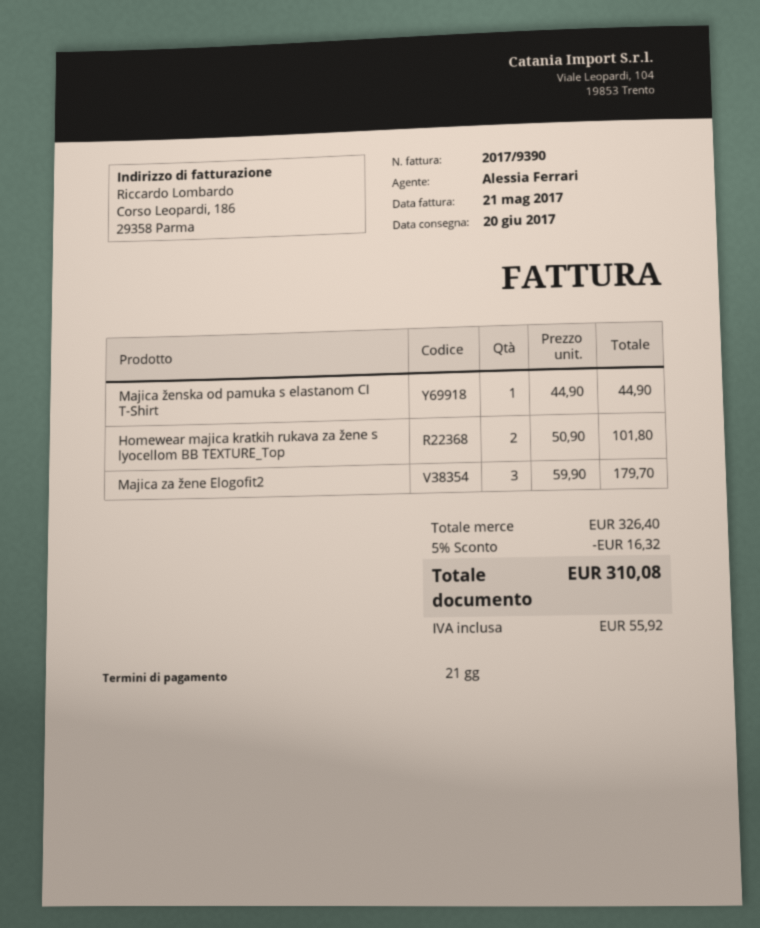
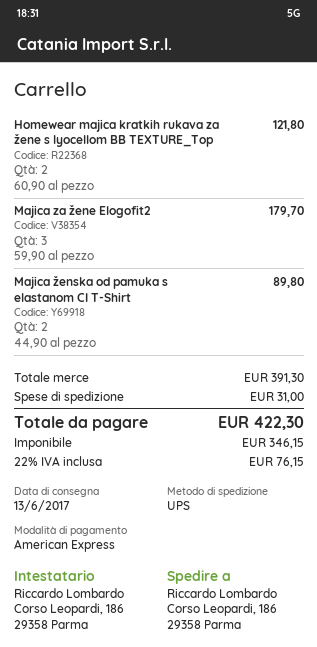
delivery date: 2017-06-20 -> 2017-06-13
Majica ženska od pamuka s elastanom CI T-Shirt: 1 x 44.90 = 44.90 -> 2 x 44.90 = 89.80
Homewear majica kratkih rukava za žene s lyocellom BB TEXTURE_Top: 2 x 50.90 = 101.80 -> 2 x 60.90 = 121.80
subtotal: 326.40 -> 391.30
discount: 5% = 16.32 -> none
shipping: none -> 31.00
tax: 55.92 -> 76.15
total: 310.08 -> 422.30

